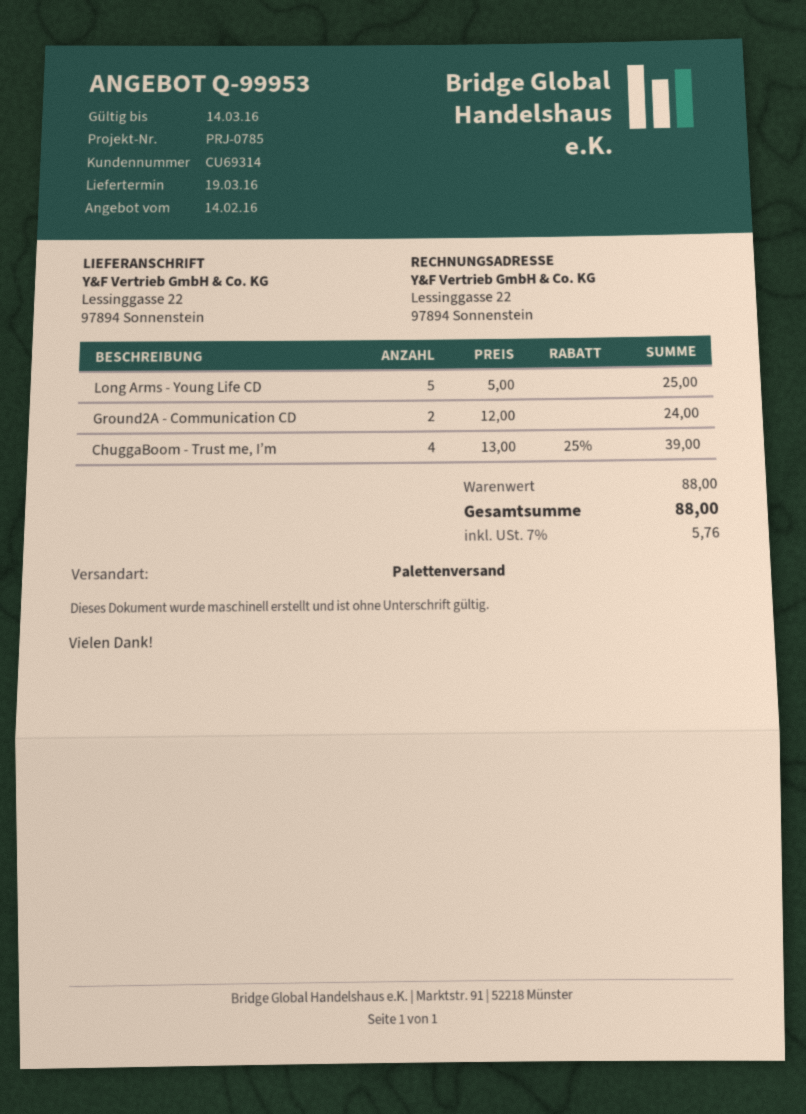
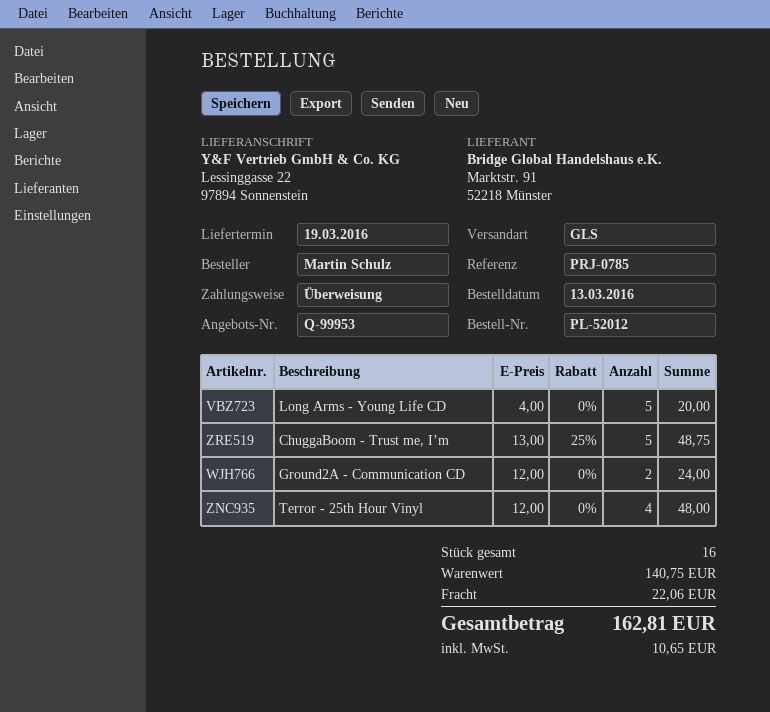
shipping method: pallet freight -> GLS
Long Arms - Young Life CD: 5 x 5.00 = 25.00 -> 5 x 4.00 = 20.00
ChuggaBoom - Trust me, I’m: 4 x 13.00 - 25% = 39.00 -> 5 x 13.00 - 25% = 48.75
Terror - 25th Hour Vinyl: none -> 4 x 12.00 = 48.00
subtotal: 88.00 -> 140.75
shipping: none -> 22.06
tax: 5.76 -> 10.65
total: 88.00 -> 162.81

